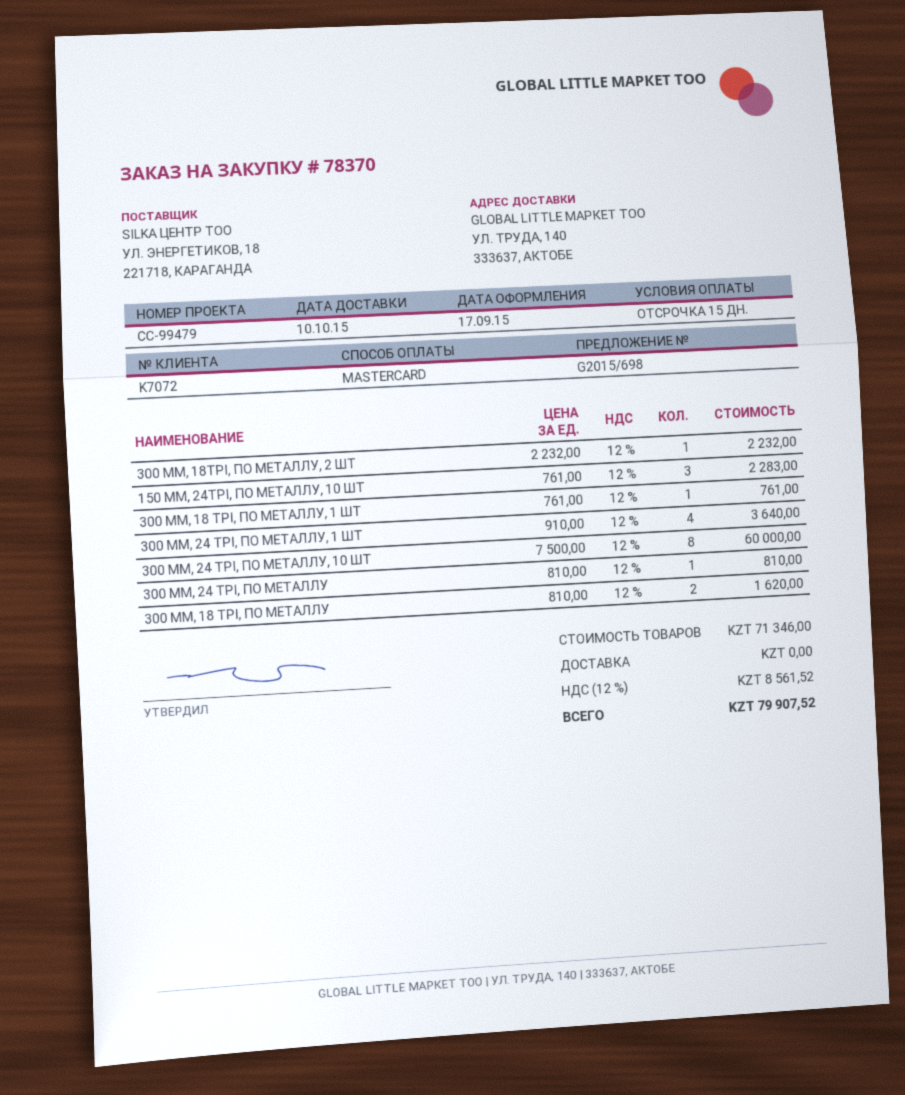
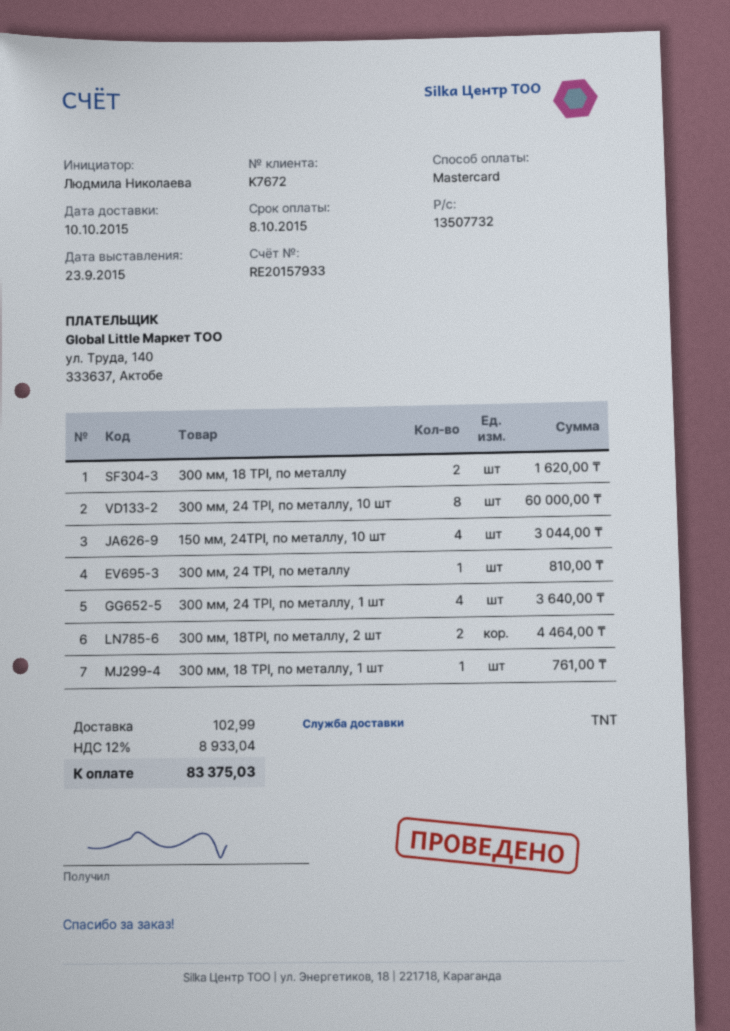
customer number: K7072 -> K7672
300 ММ, 18TPI, ПО МЕТАЛЛУ, 2 ШТ: 1 for 2232.00 -> 2 for 4464.00
150 ММ, 24TPI, ПО МЕТАЛЛУ, 10 ШТ: 3 for 2283.00 -> 4 for 3044.00
shipping: 0.00 -> 102.99
tax: 12% = 8561.52 -> 12% = 8933.04
total: 79907.52 -> 83375.03

